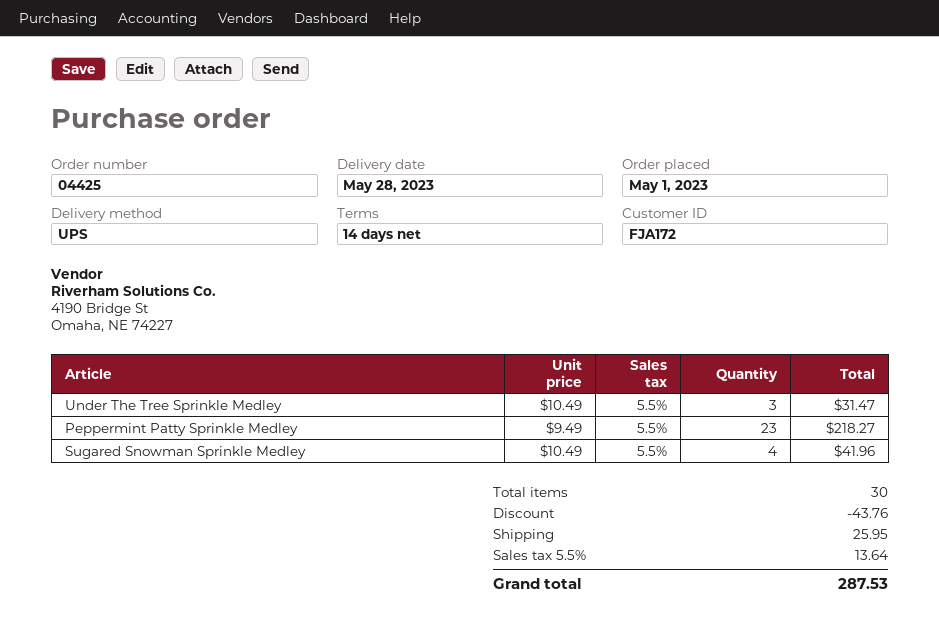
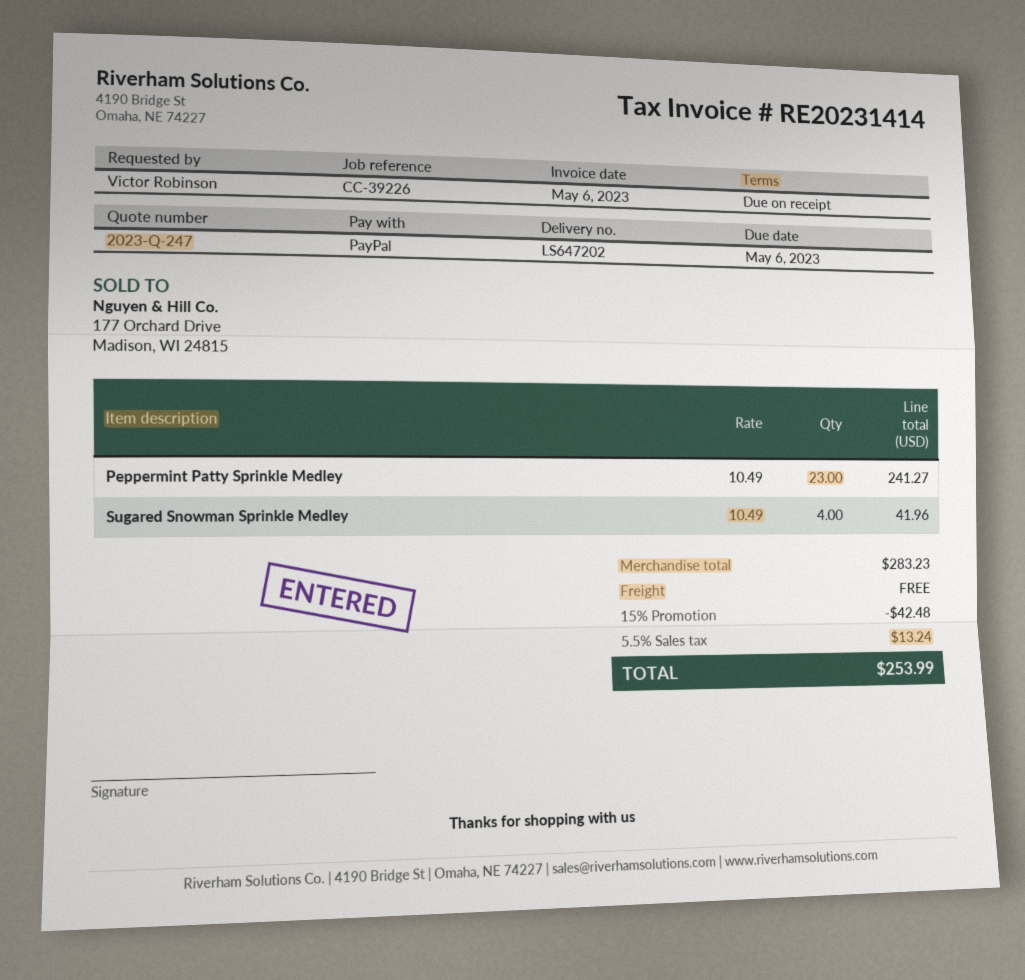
payment terms: 14 days -> on receipt
Under The Tree Sprinkle Medley: 3 x 10.49 = 31.47 -> none
Peppermint Patty Sprinkle Medley: 23 x 9.49 = 218.27 -> 23 x 10.49 = 241.27
discount: 43.76 -> 42.48
shipping: 25.95 -> 0.00
tax: 5.5% = 13.64 -> 5.5% = 13.24
total: 287.53 -> 253.99

